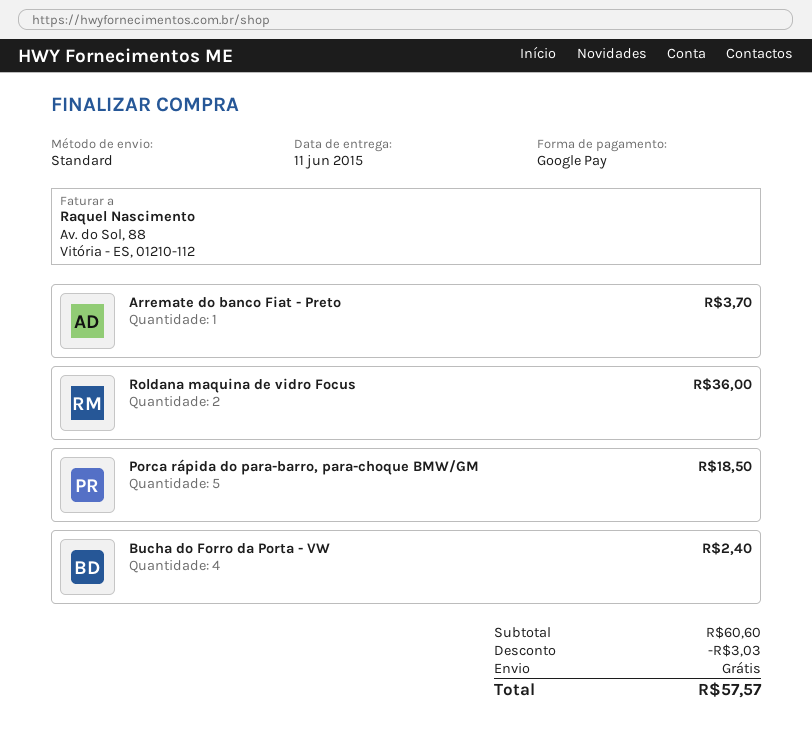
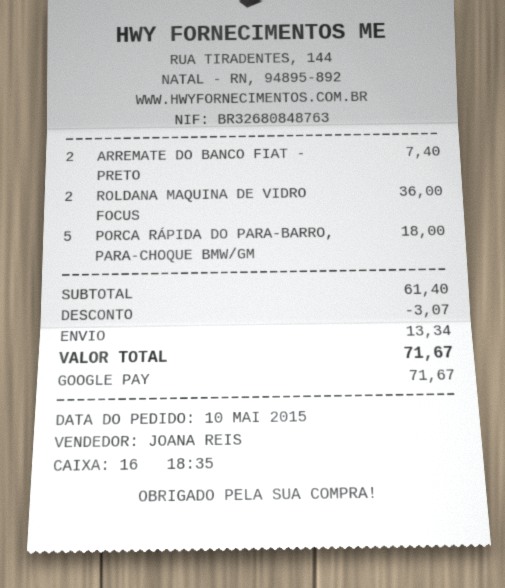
Arremate do banco Fiat - Preto: 1 for 3.70 -> 2 for 7.40
Porca rápida do para-barro, para-choque BMW/GM: 5 for 18.50 -> 5 for 18.00
Bucha do Forro da Porta - VW: 4 for 2.40 -> none
subtotal: 60.60 -> 61.40
discount: 3.03 -> 3.07
shipping: 0.00 -> 13.34
total: 57.57 -> 71.67

